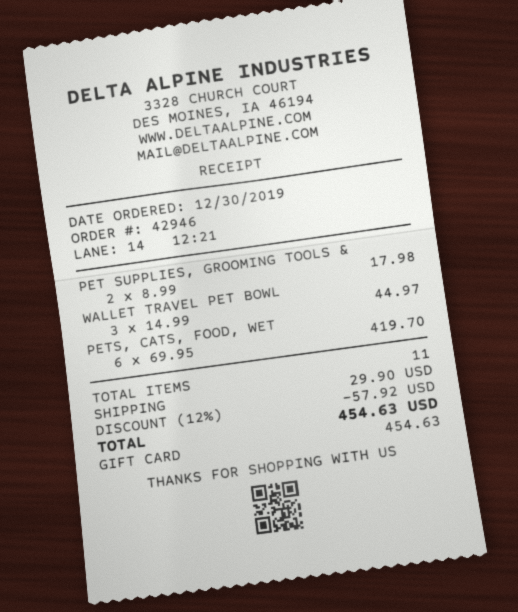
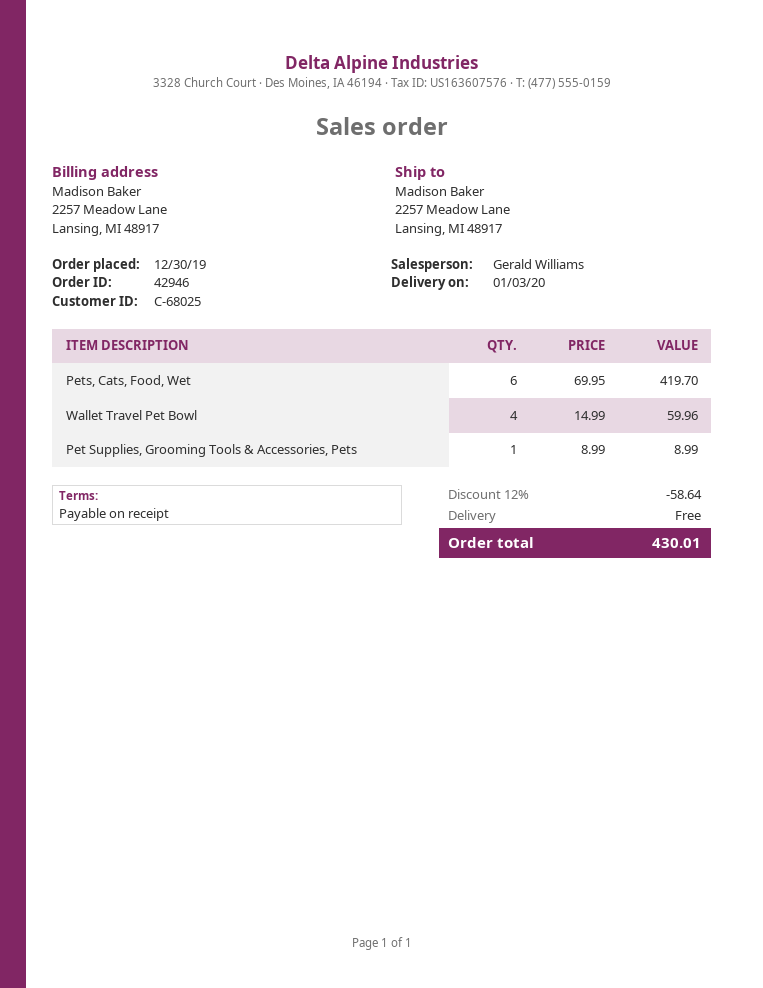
PET SUPPLIES, GROOMING TOOLS &: 2 x 8.99 = 17.98 -> 1 x 8.99 = 8.99
WALLET TRAVEL PET BOWL: 3 x 14.99 = 44.97 -> 4 x 14.99 = 59.96
discount: 12% = 57.92 -> 12% = 58.64
shipping: 29.90 -> 0.00
total: 454.63 -> 430.01

